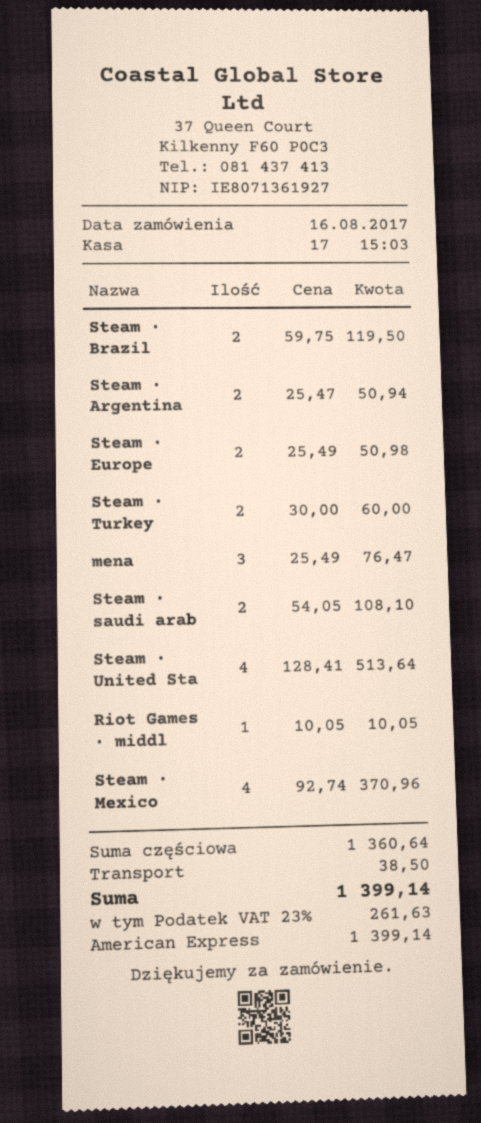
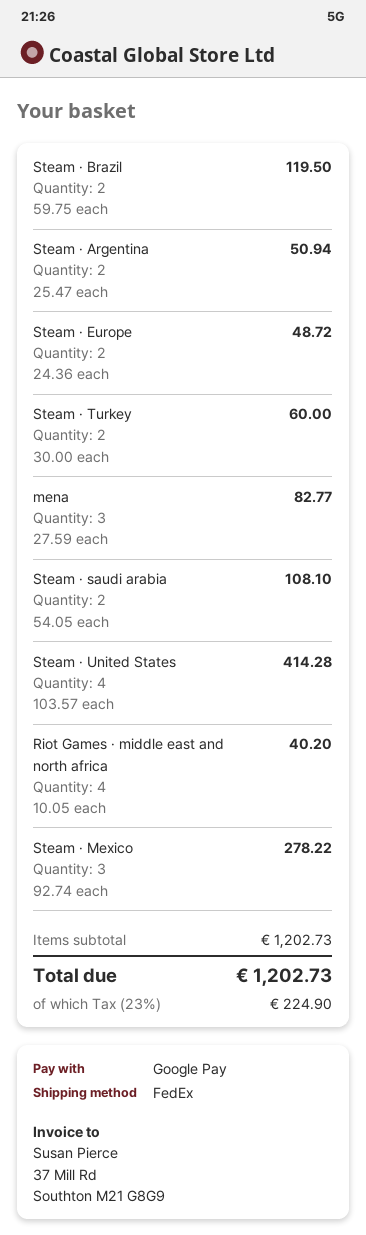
payment method: American Express -> Google Pay
Steam · Europe: 2 x 25.49 = 50.98 -> 2 x 24.36 = 48.72
mena: 3 x 25.49 = 76.47 -> 3 x 27.59 = 82.77
Steam · United Sta: 4 x 128.41 = 513.64 -> 4 x 103.57 = 414.28
Riot Games · middl: 1 x 10.05 = 10.05 -> 4 x 10.05 = 40.20
Steam · Mexico: 4 x 92.74 = 370.96 -> 3 x 92.74 = 278.22
subtotal: 1360.64 -> 1202.73
shipping: 38.50 -> none
tax: 23% = 261.63 -> 23% = 224.90
total: 1399.14 -> 1202.73

